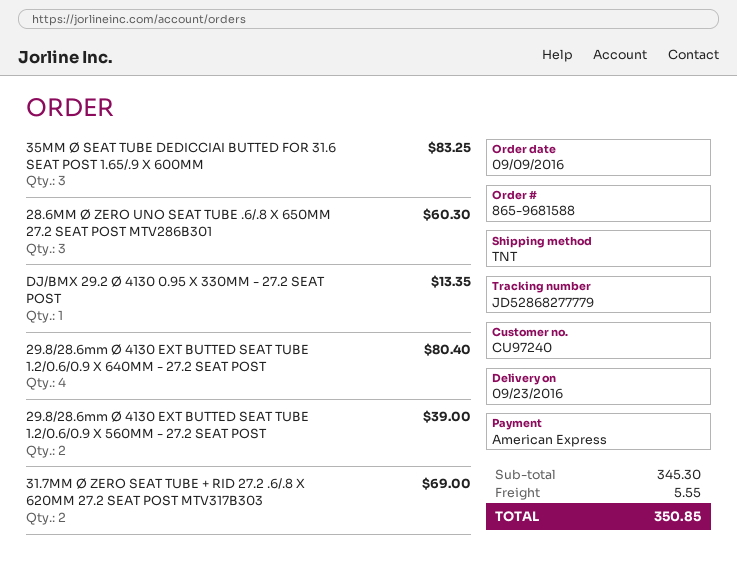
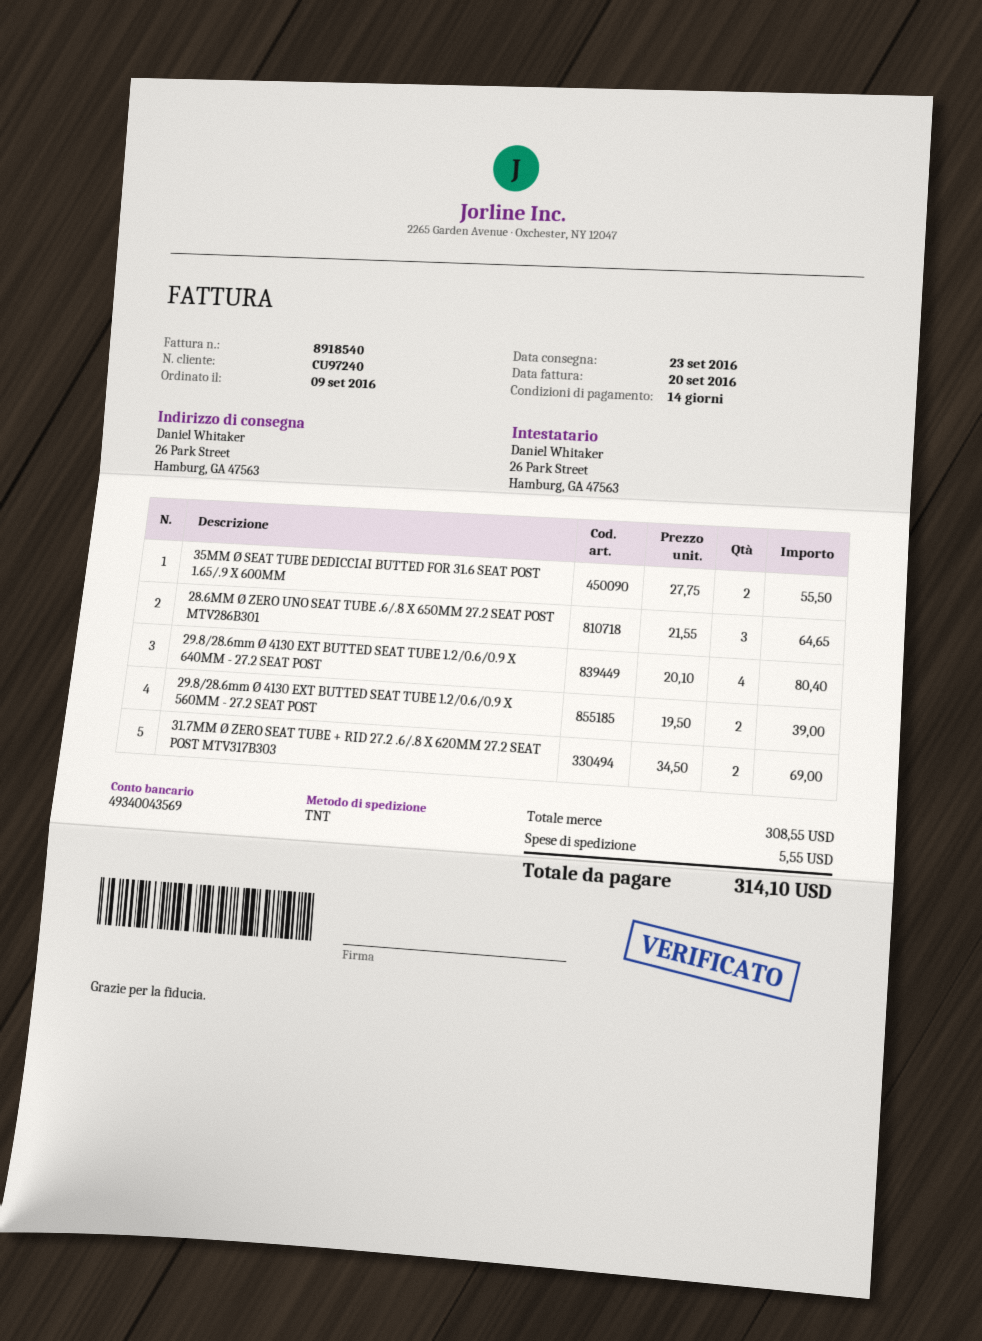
35MM Ø SEAT TUBE DEDICCIAI BUTTED FOR 31.6 SEAT POST 1.65/.9 X 600MM: 3 for 83.25 -> 2 for 55.50
28.6MM Ø ZERO UNO SEAT TUBE .6/.8 X 650MM 27.2 SEAT POST MTV286B301: 3 for 60.30 -> 3 for 64.65
DJ/BMX 29.2 Ø 4130 0.95 X 330MM - 27.2 SEAT POST: 1 for 13.35 -> none
subtotal: 345.30 -> 308.55
total: 350.85 -> 314.10

